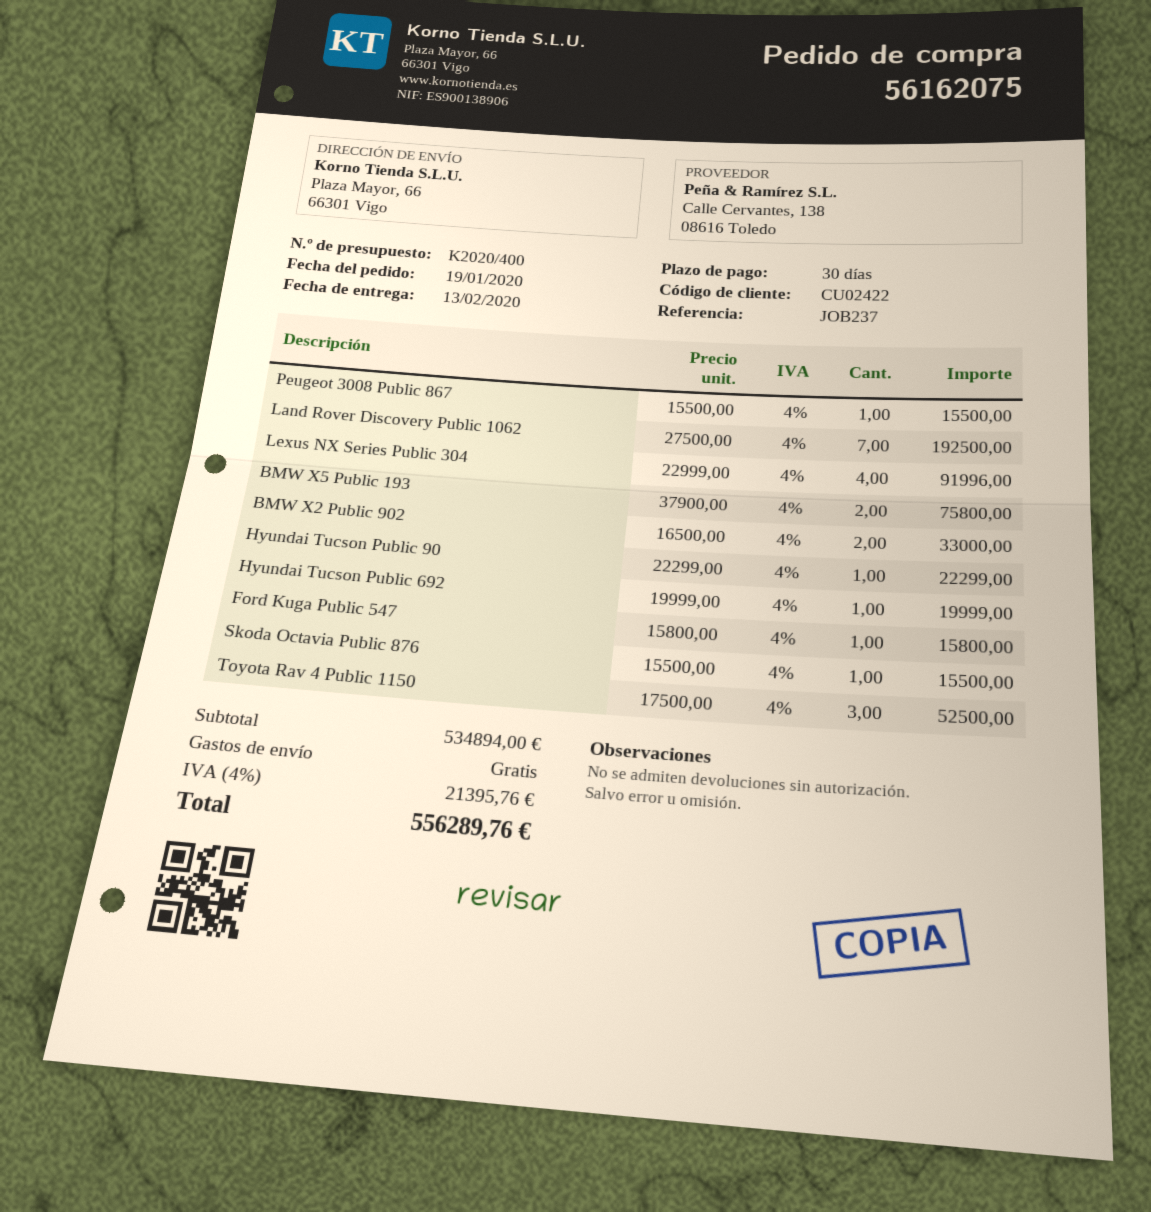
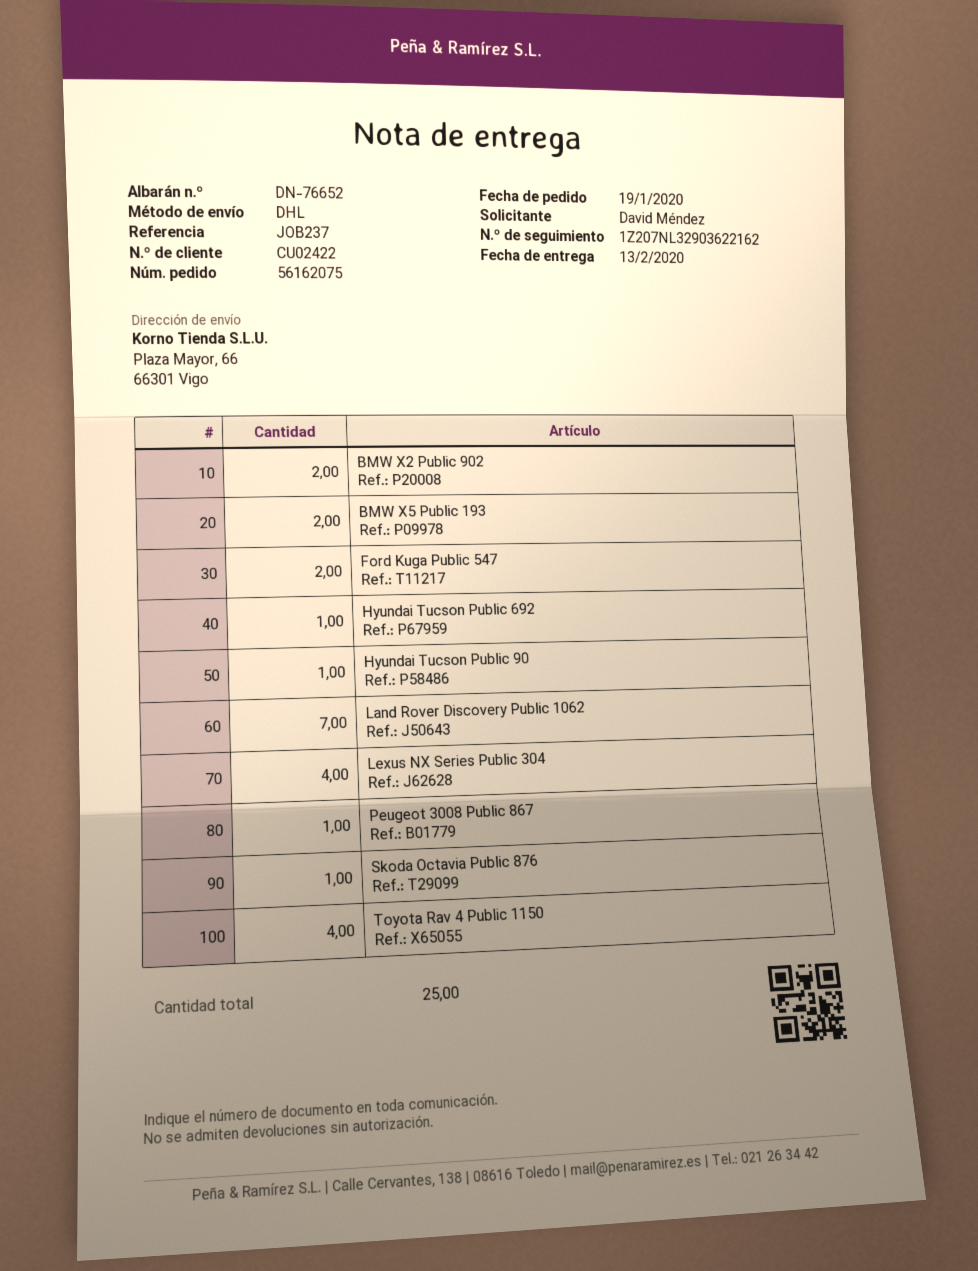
Ford Kuga Public 547: 1 -> 2
Toyota Rav 4 Public 1150: 3 -> 4

